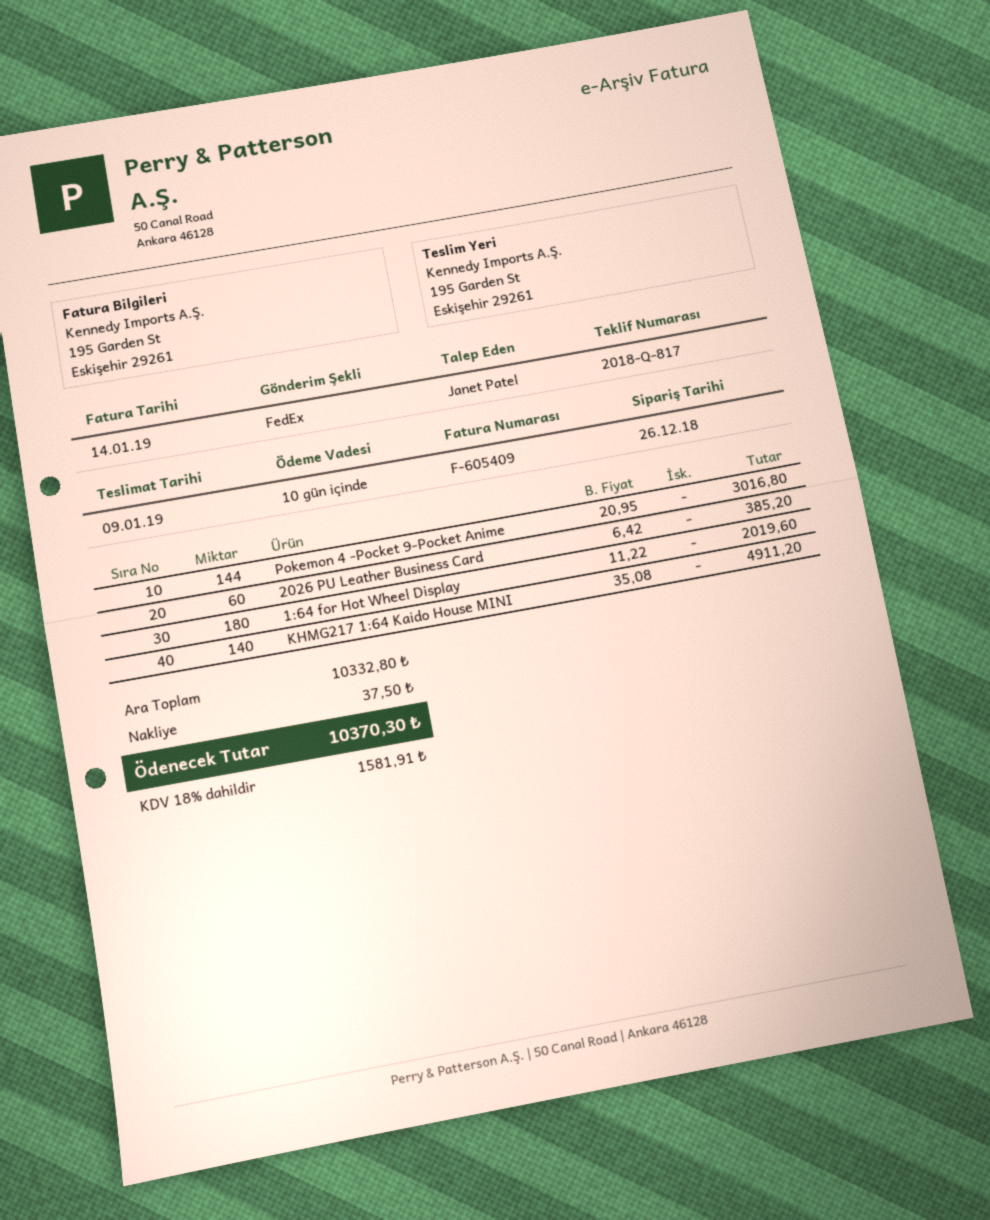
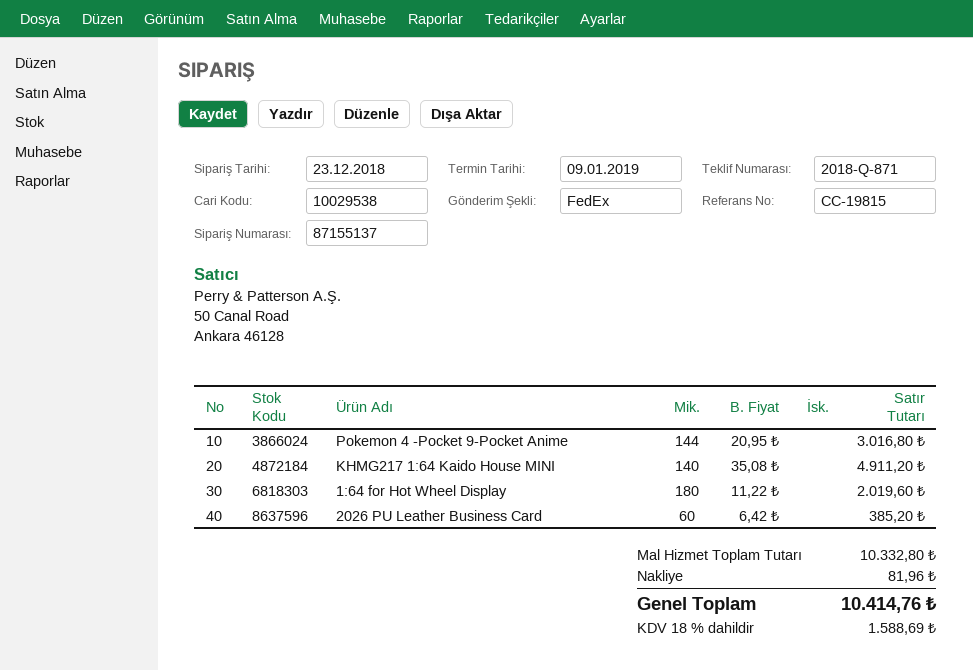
quote number: 2018-Q-817 -> 2018-Q-871
order date: 2018-12-26 -> 2018-12-23
shipping: 37.50 -> 81.96
tax: 18% = 1581.91 -> 18% = 1588.69
total: 10370.30 -> 10414.76

